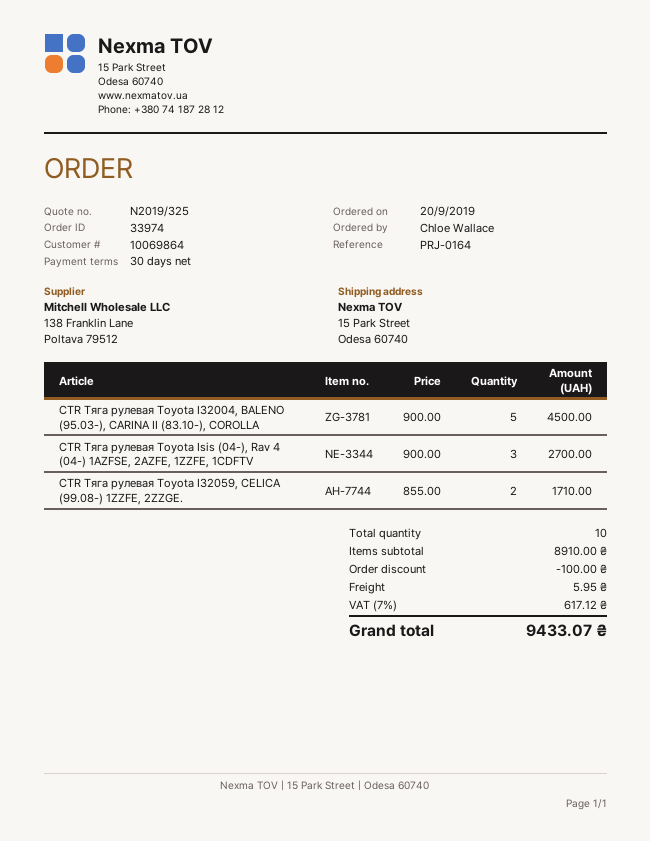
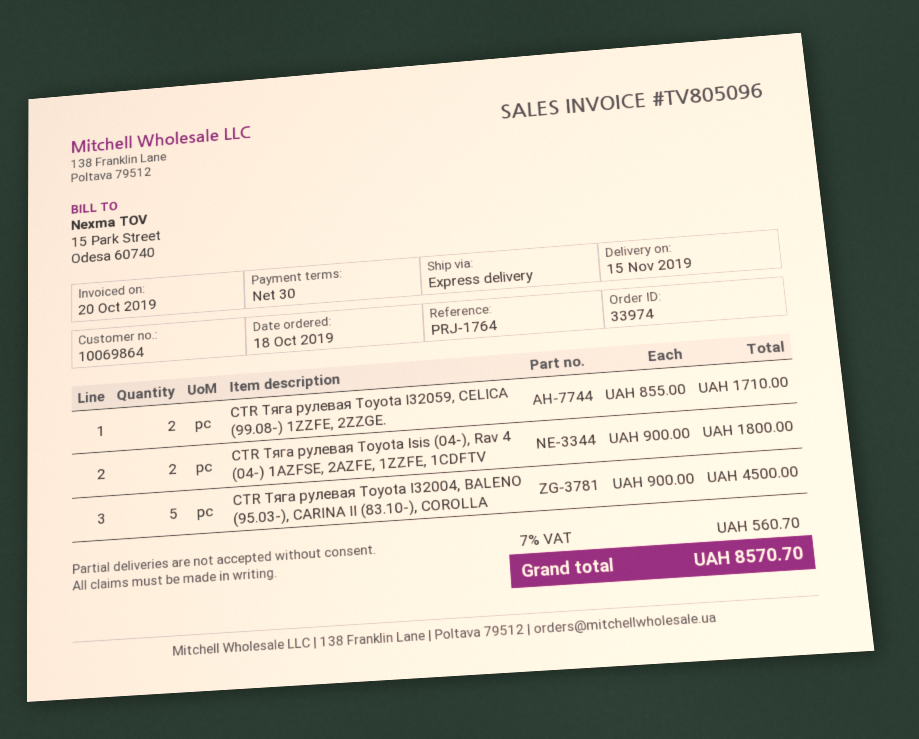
order date: 2019-09-20 -> 2019-10-18
reference: PRJ-0164 -> PRJ-1764
CTR Тяга рулевая Toyota Isis (04-), Rav 4 (04-) 1AZFSE, 2AZFE, 1ZZFE, 1CDFTV: 3 x 900.00 = 2700.00 -> 2 x 900.00 = 1800.00
discount: 100.00 -> none
shipping: 5.95 -> none
tax: 7% = 617.12 -> 7% = 560.70
total: 9433.07 -> 8570.70

